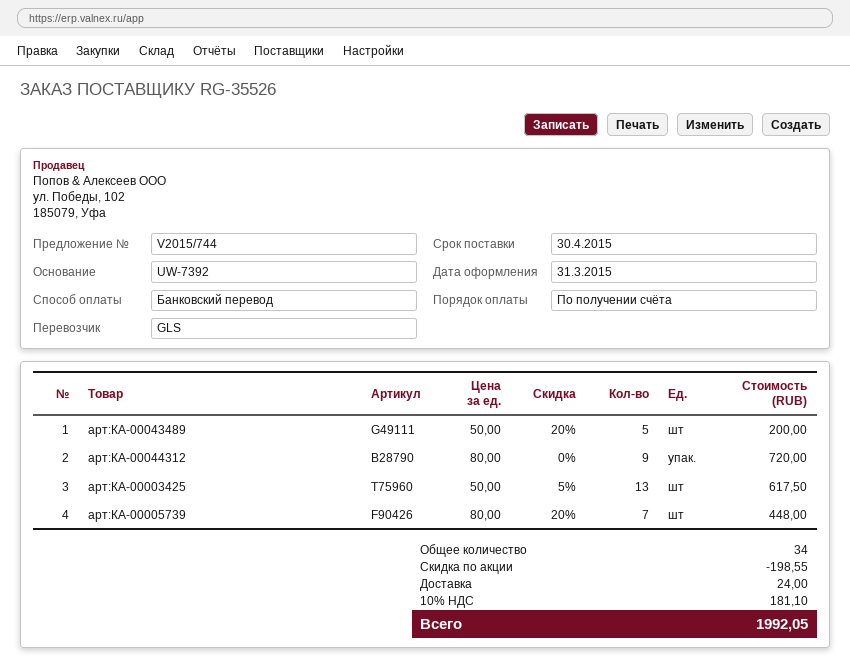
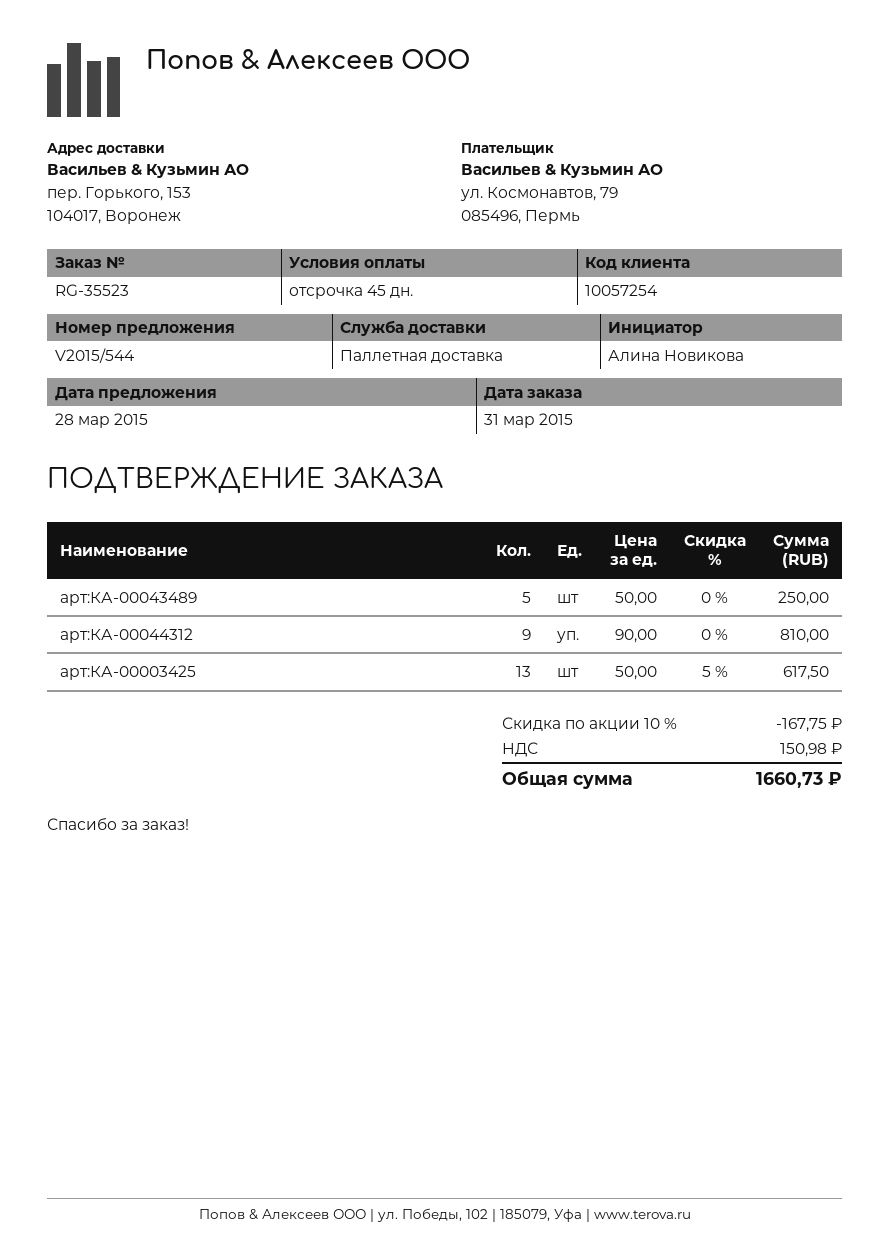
quote number: V2015/744 -> V2015/544
order number: RG-35526 -> RG-35523
payment terms: on receipt -> 45 days
shipping method: GLS -> pallet freight
арт:КА-00043489: 5 x 50.00 - 20% = 200.00 -> 5 x 50.00 = 250.00
арт:КА-00044312: 9 x 80.00 = 720.00 -> 9 x 90.00 = 810.00
арт:КА-00005739: 7 x 80.00 - 20% = 448.00 -> none
discount: 198.55 -> 167.75
shipping: 24.00 -> none
tax: 181.10 -> 150.98
total: 1992.05 -> 1660.73

